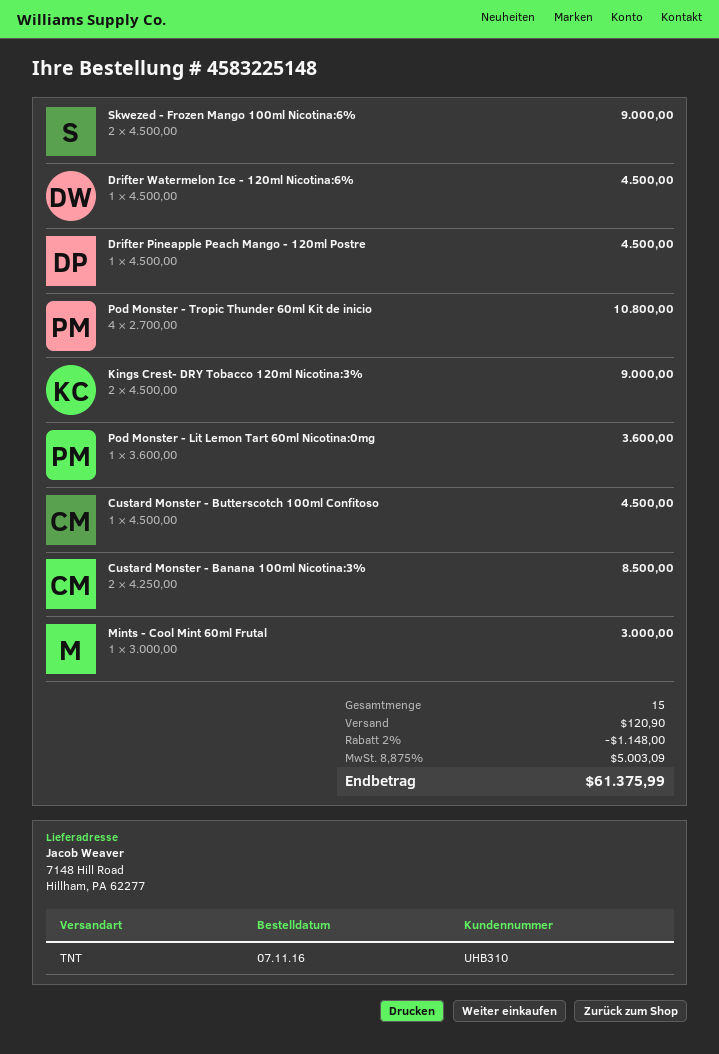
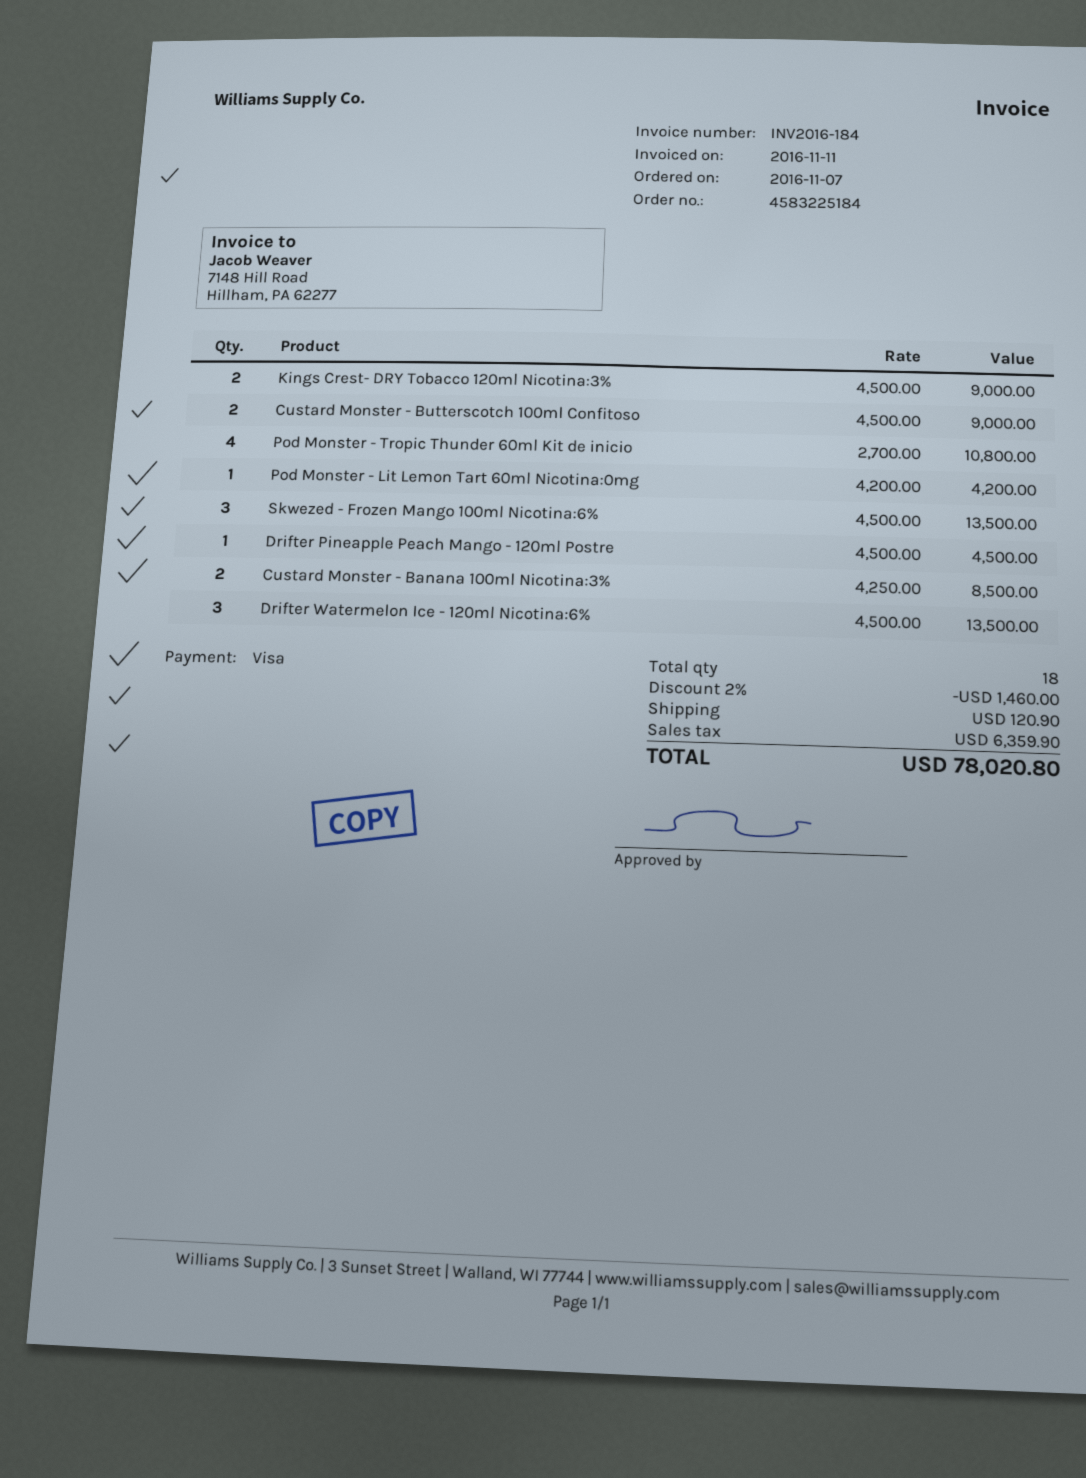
order number: 4583225148 -> 4583225184
Skwezed - Frozen Mango 100ml Nicotina:6%: 2 x 4500.00 = 9000.00 -> 3 x 4500.00 = 13500.00
Drifter Watermelon Ice - 120ml Nicotina:6%: 1 x 4500.00 = 4500.00 -> 3 x 4500.00 = 13500.00
Pod Monster - Lit Lemon Tart 60ml Nicotina:0mg: 1 x 3600.00 = 3600.00 -> 1 x 4200.00 = 4200.00
Custard Monster - Butterscotch 100ml Confitoso: 1 x 4500.00 = 4500.00 -> 2 x 4500.00 = 9000.00
Mints - Cool Mint 60ml Frutal: 1 x 3000.00 = 3000.00 -> none
total quantity: 15 -> 18
discount: 2% = 1148.00 -> 2% = 1460.00
tax: 5003.09 -> 6359.90
total: 61375.99 -> 78020.80

